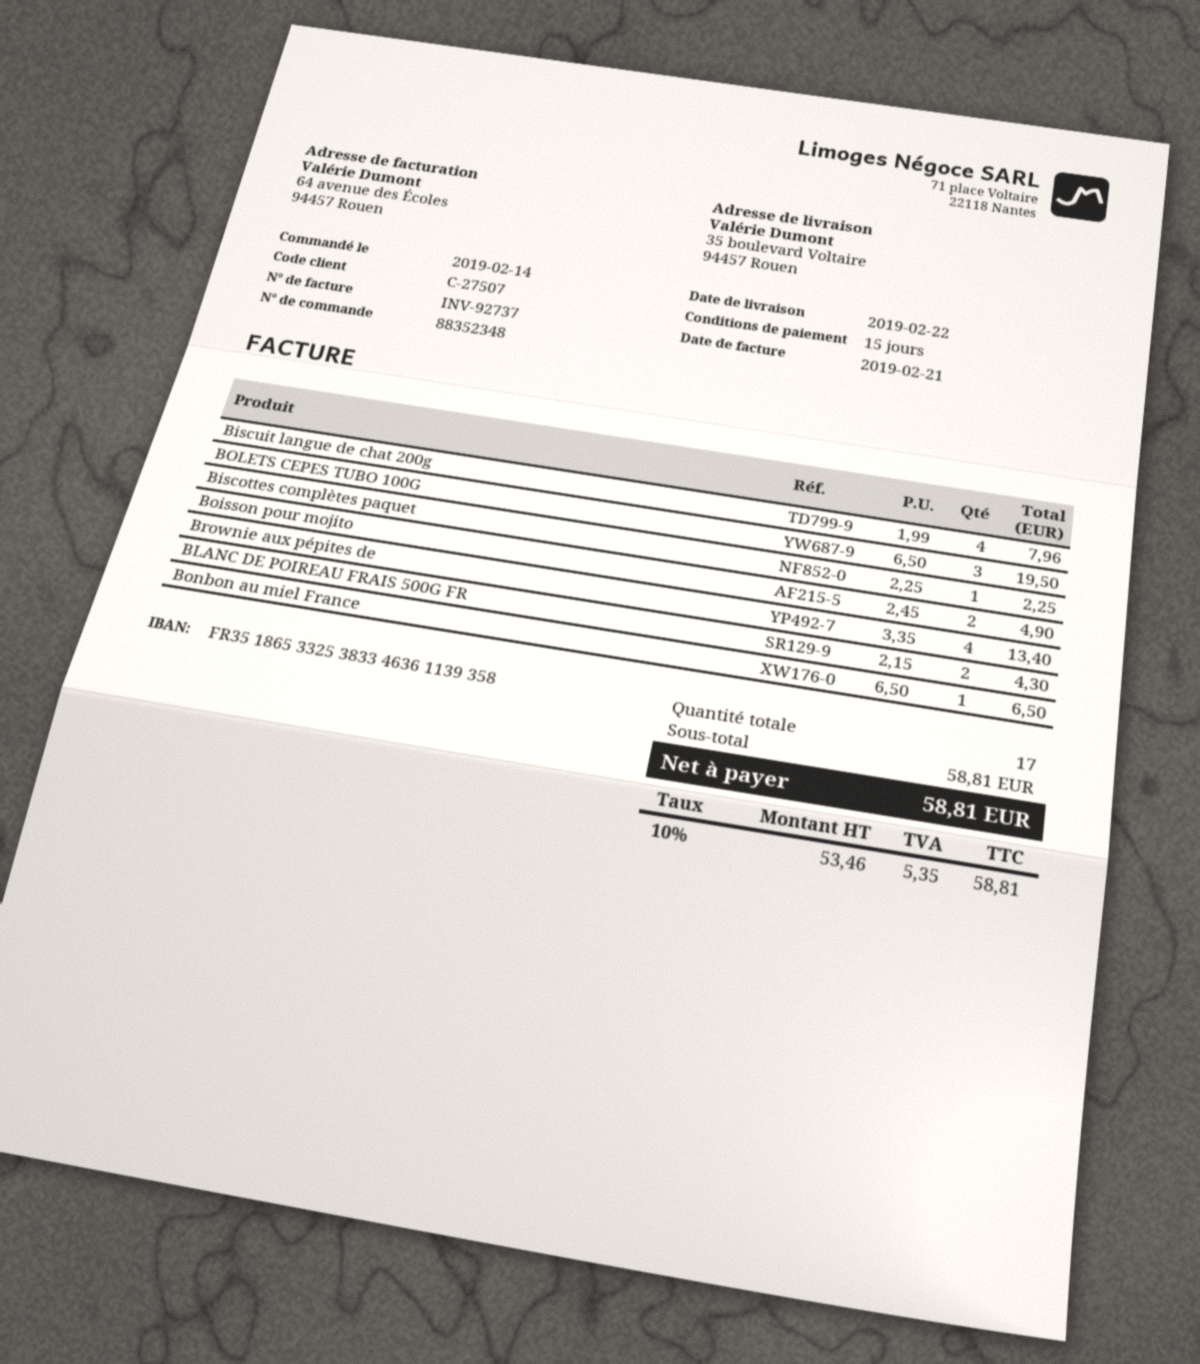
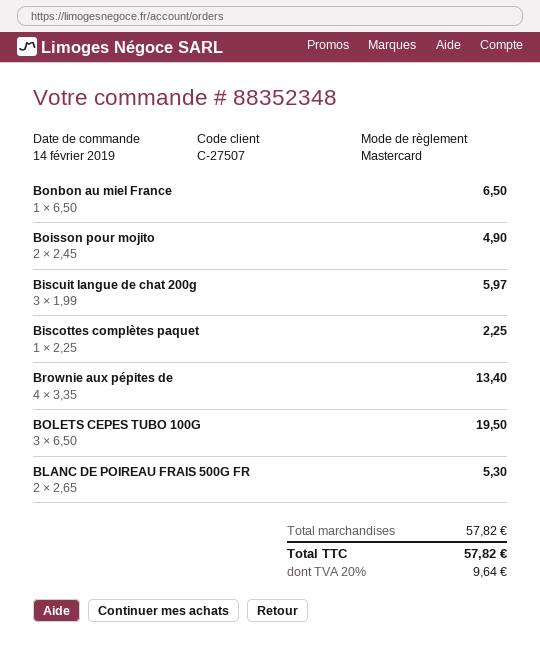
Biscuit langue de chat 200g: 4 x 1.99 = 7.96 -> 3 x 1.99 = 5.97
BLANC DE POIREAU FRAIS 500G FR: 2 x 2.15 = 4.30 -> 2 x 2.65 = 5.30
subtotal: 58.81 -> 57.82
tax: 10% = 5.35 -> 20% = 9.64
total: 58.81 -> 57.82

